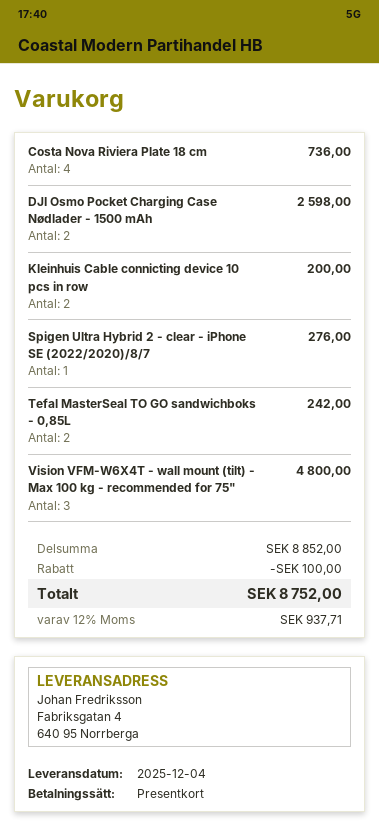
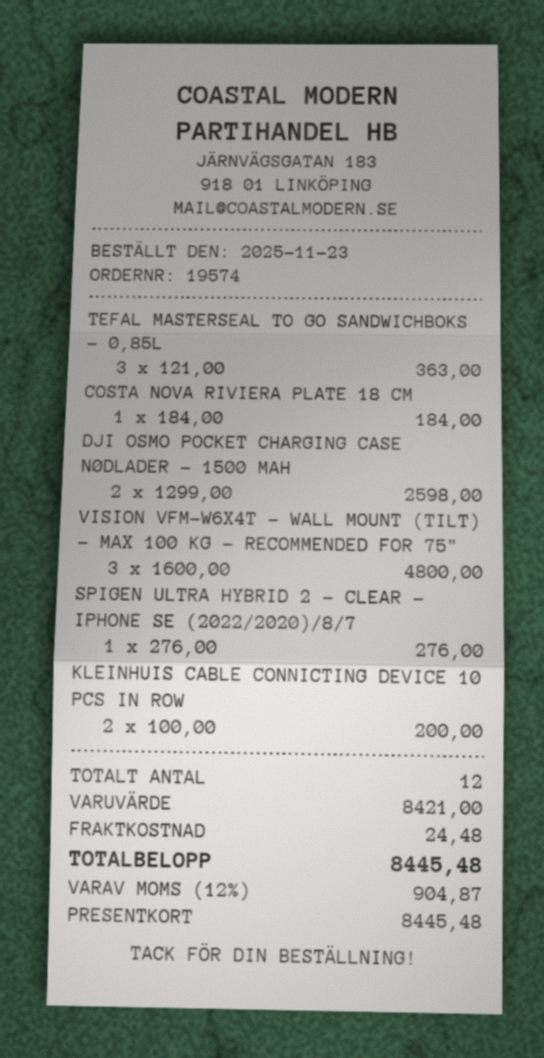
Costa Nova Riviera Plate 18 cm: 4 for 736.00 -> 1 for 184.00
Tefal MasterSeal TO GO sandwichboks - 0,85L: 2 for 242.00 -> 3 for 363.00
subtotal: 8852.00 -> 8421.00
discount: 100.00 -> none
shipping: none -> 24.48
tax: 12% = 937.71 -> 12% = 904.87
total: 8752.00 -> 8445.48

